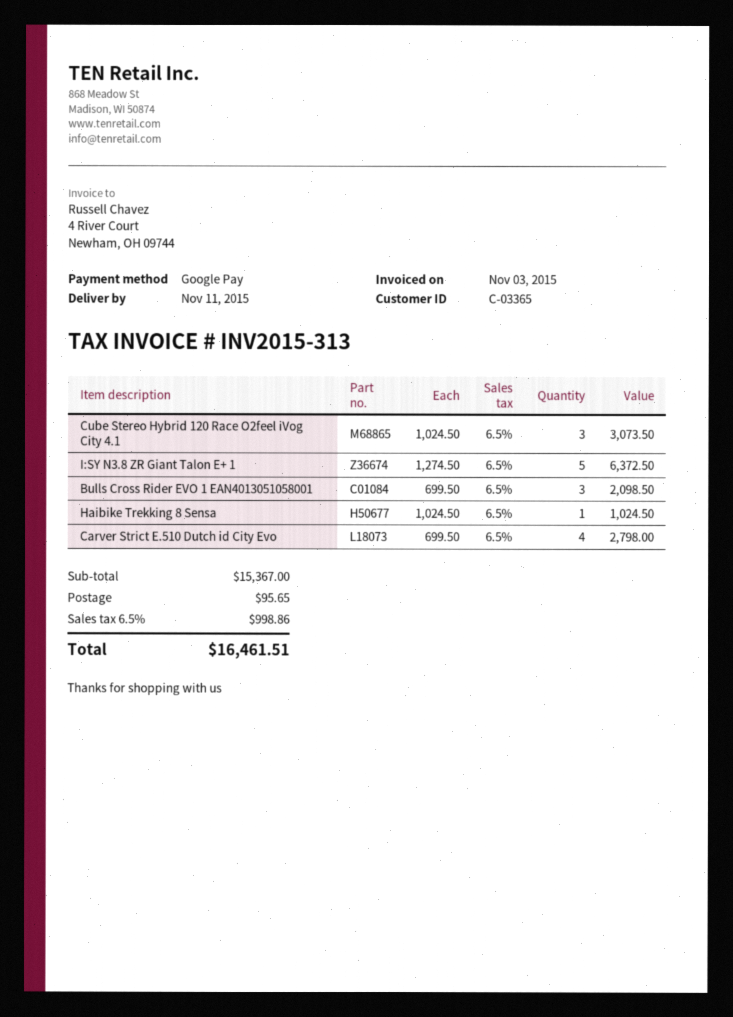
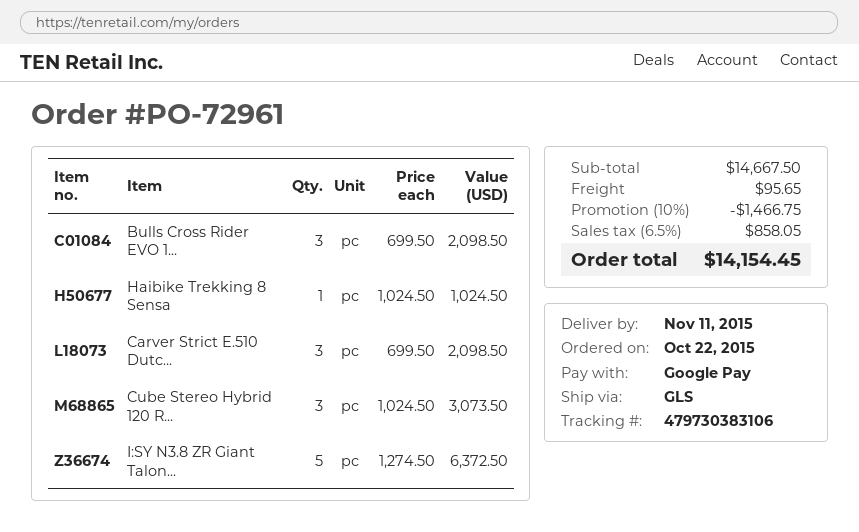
Carver Strict E.510 Dutch id City Evo: 4 x 699.50 = 2798.00 -> 3 x 699.50 = 2098.50
subtotal: 15367.00 -> 14667.50
discount: none -> 10% = 1466.75
tax: 6.5% = 998.86 -> 6.5% = 858.05
total: 16461.51 -> 14154.45

